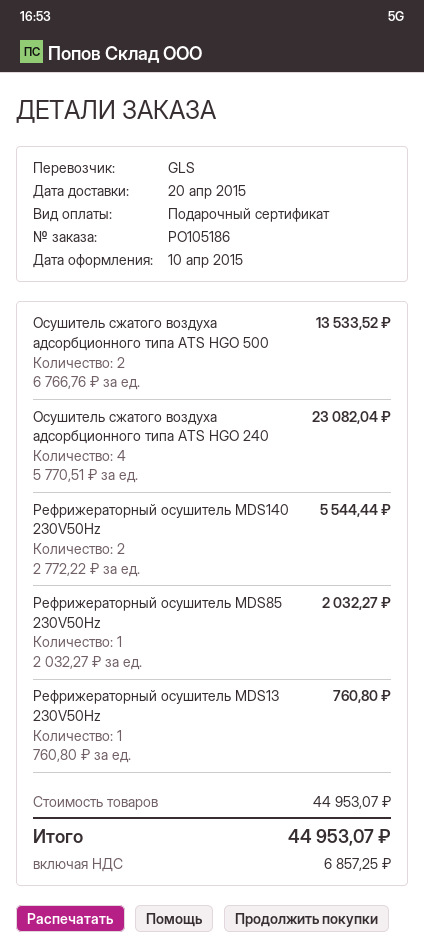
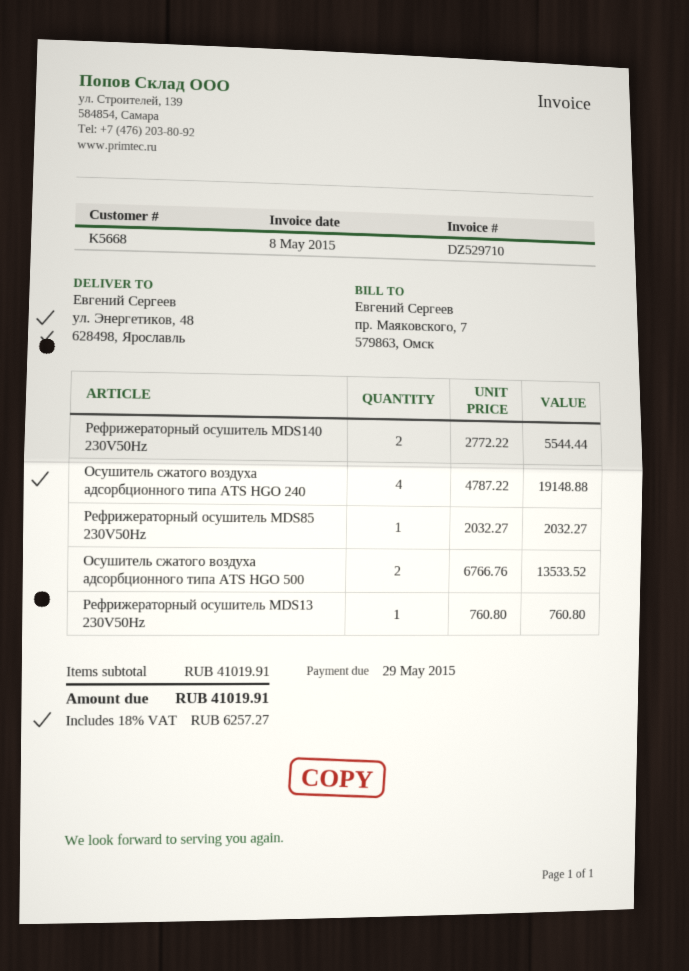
Осушитель сжатого воздуха адсорбционного типа ATS HGO 240: 4 x 5770.51 = 23082.04 -> 4 x 4787.22 = 19148.88
subtotal: 44953.07 -> 41019.91
tax: 6857.25 -> 6257.27
total: 44953.07 -> 41019.91

